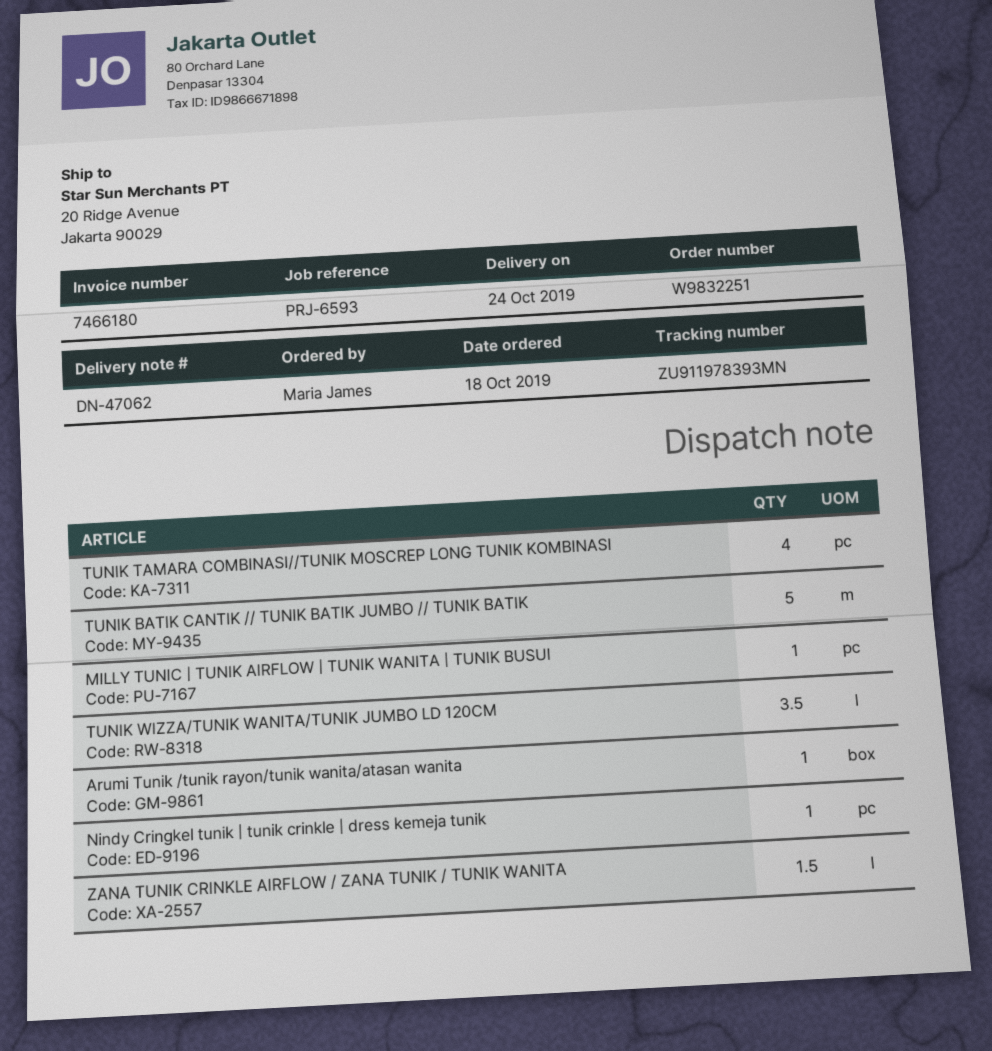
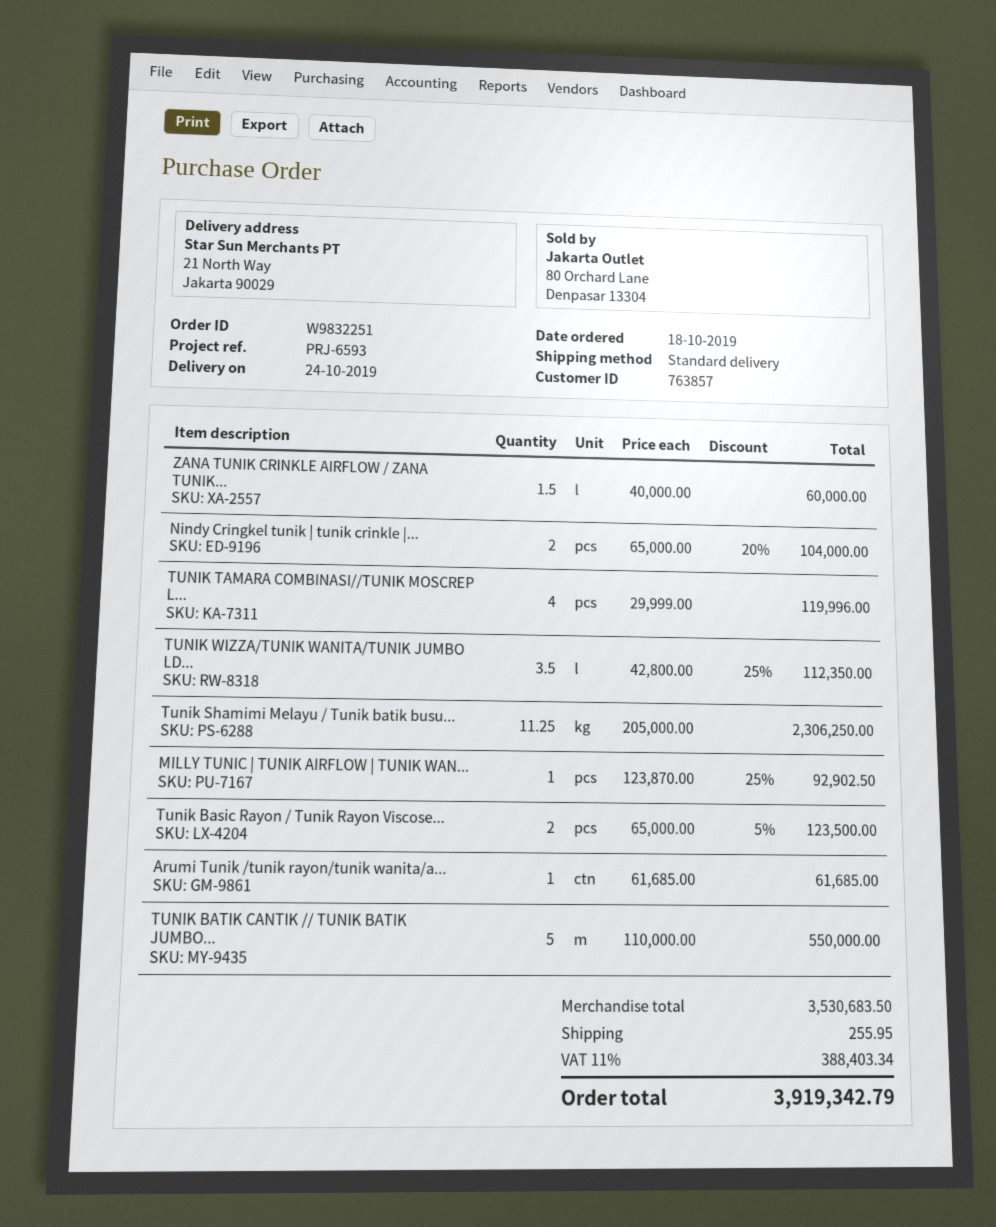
ship to: 20 Ridge Avenue, Jakarta 90029 -> 21 North Way, Jakarta 90029
Nindy Cringkel tunik | tunik crinkle | dress kemeja tunik: 1 -> 2
Tunik Shamimi Melayu / Tunik batik busu...: none -> 11.25
Tunik Basic Rayon / Tunik Rayon Viscose...: none -> 2

